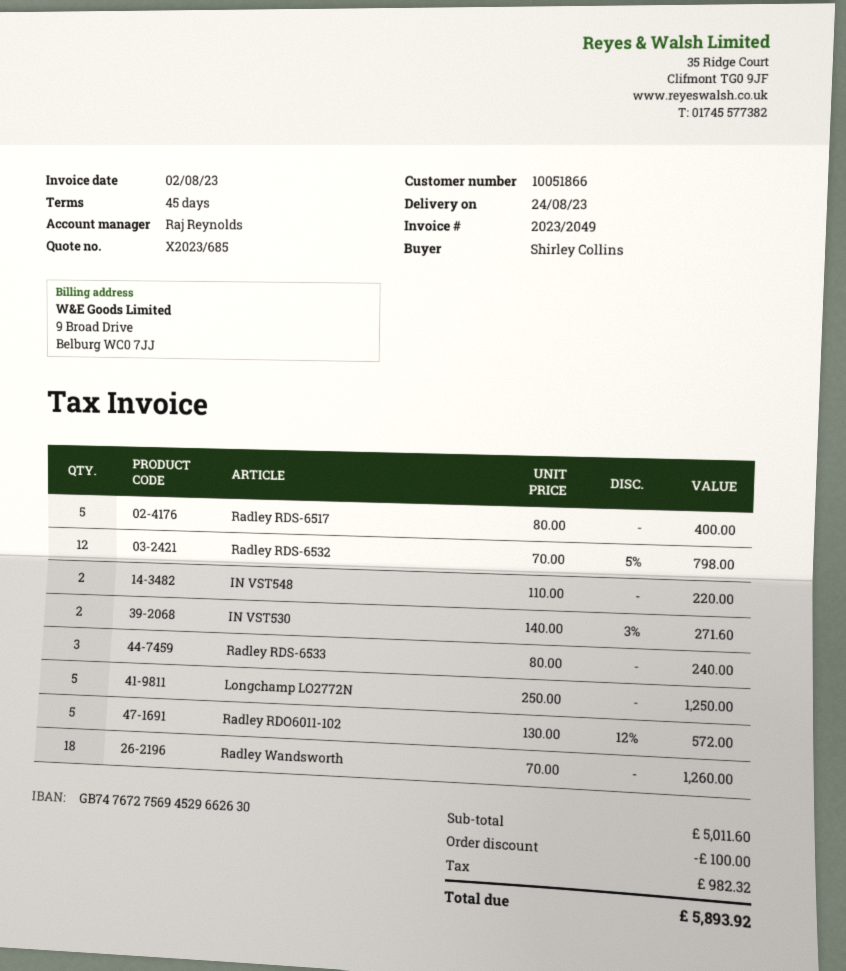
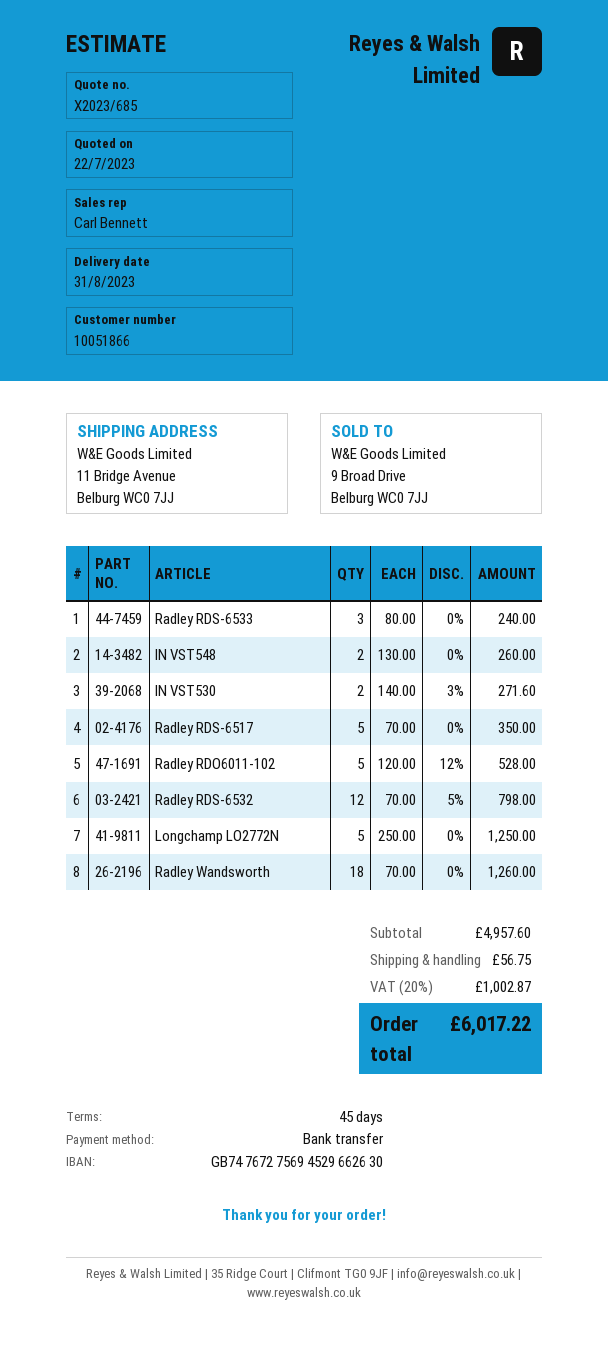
delivery date: 2023-08-24 -> 2023-08-31
sales rep: Raj Reynolds -> Carl Bennett
Radley RDS-6517: 5 x 80.00 = 400.00 -> 5 x 70.00 = 350.00
IN VST548: 2 x 110.00 = 220.00 -> 2 x 130.00 = 260.00
Radley RDO6011-102: 5 x 130.00 - 12% = 572.00 -> 5 x 120.00 - 12% = 528.00
subtotal: 5011.60 -> 4957.60
discount: 100.00 -> none
shipping: none -> 56.75
tax: 982.32 -> 1002.87
total: 5893.92 -> 6017.22

